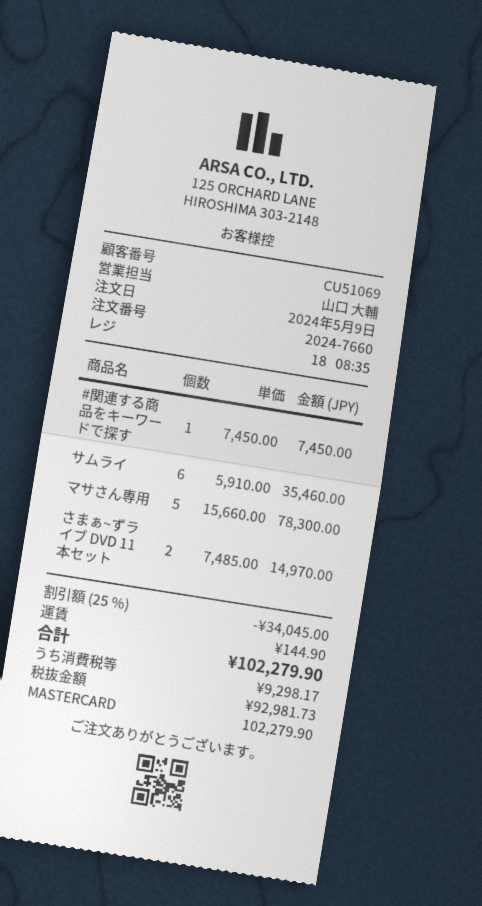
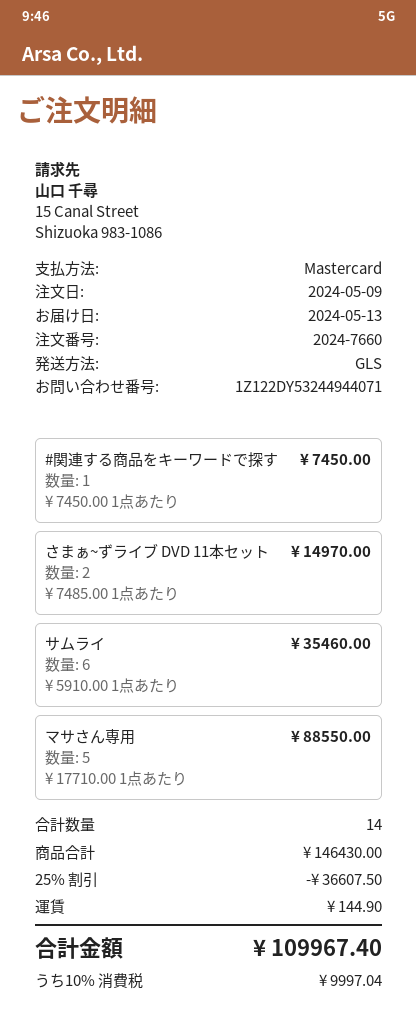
マサさん専用: 5 x 15660.00 = 78300.00 -> 5 x 17710.00 = 88550.00
discount: 25% = 34045.00 -> 25% = 36607.50
tax: 9298.17 -> 9997.04
total: 102279.90 -> 109967.40

